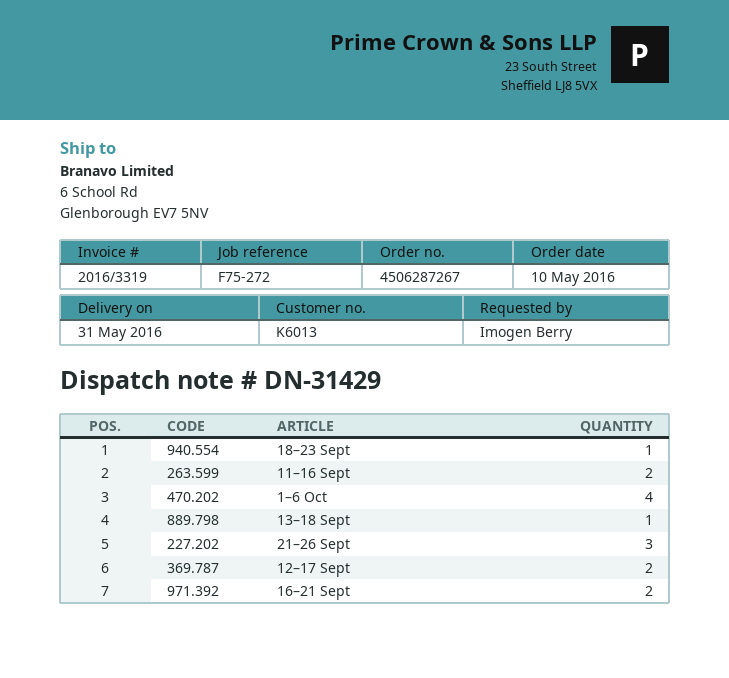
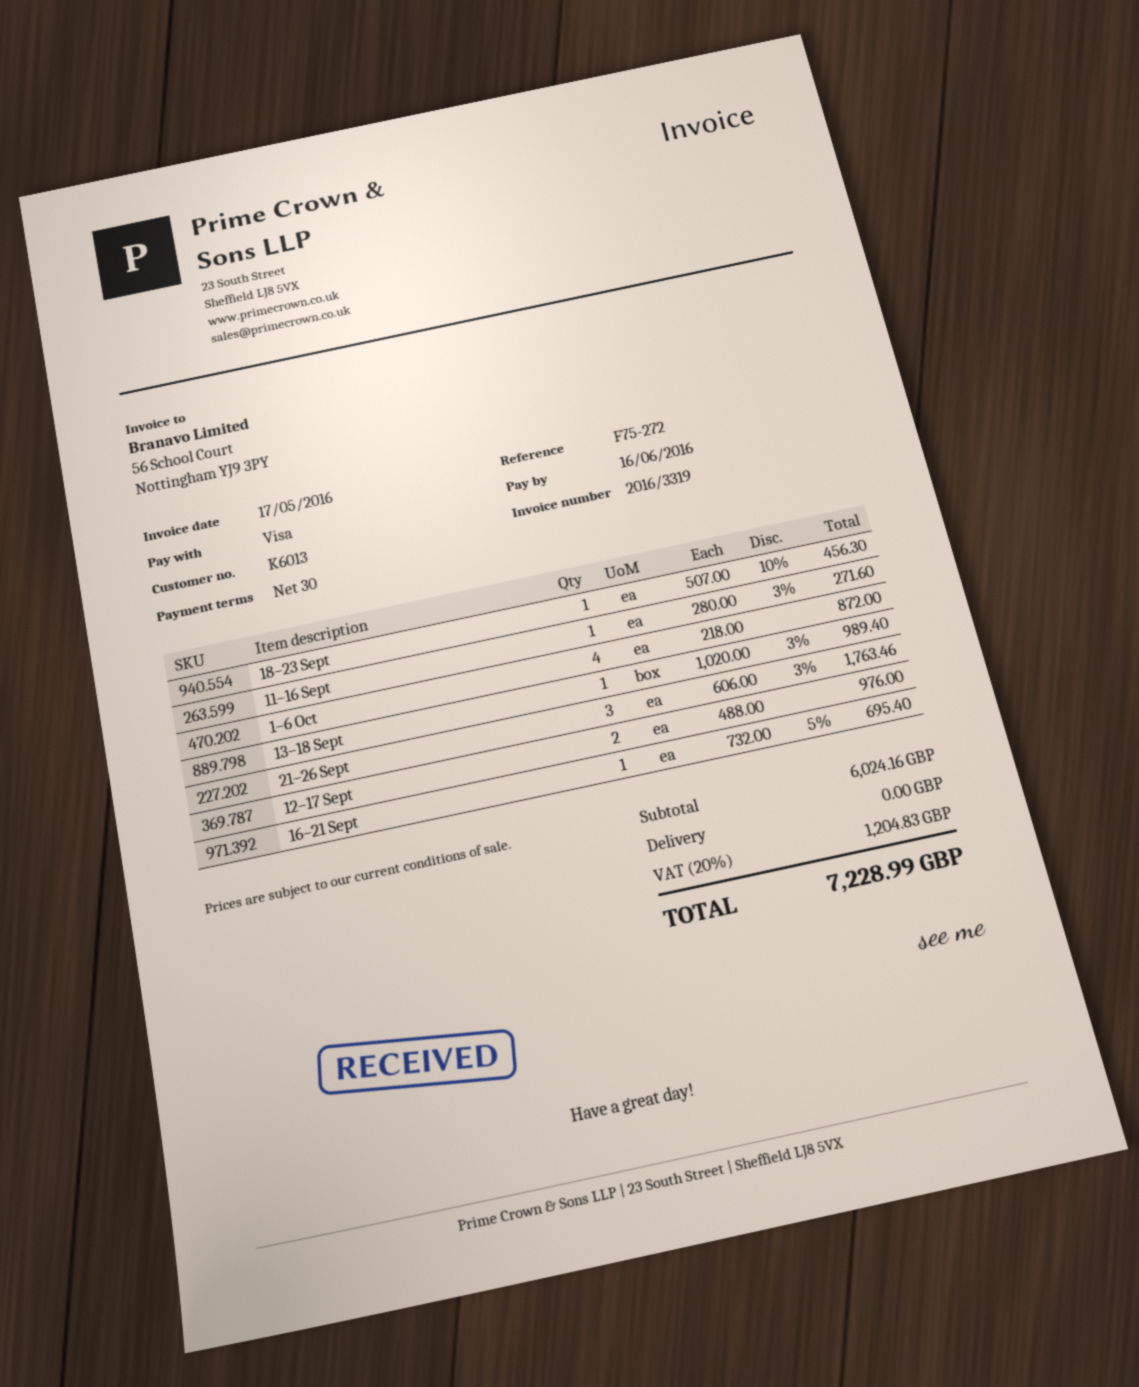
11–16 Sept: 2 -> 1
16–21 Sept: 2 -> 1

